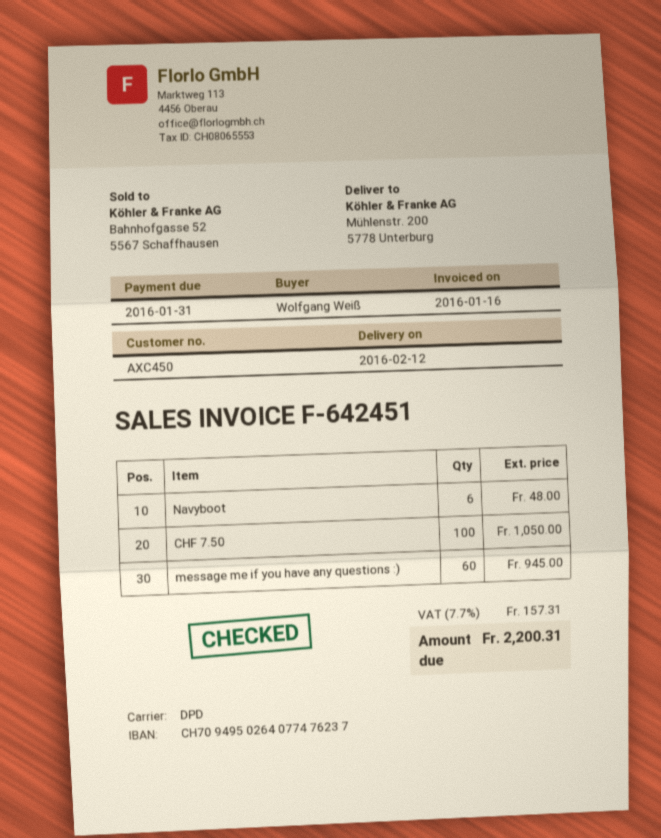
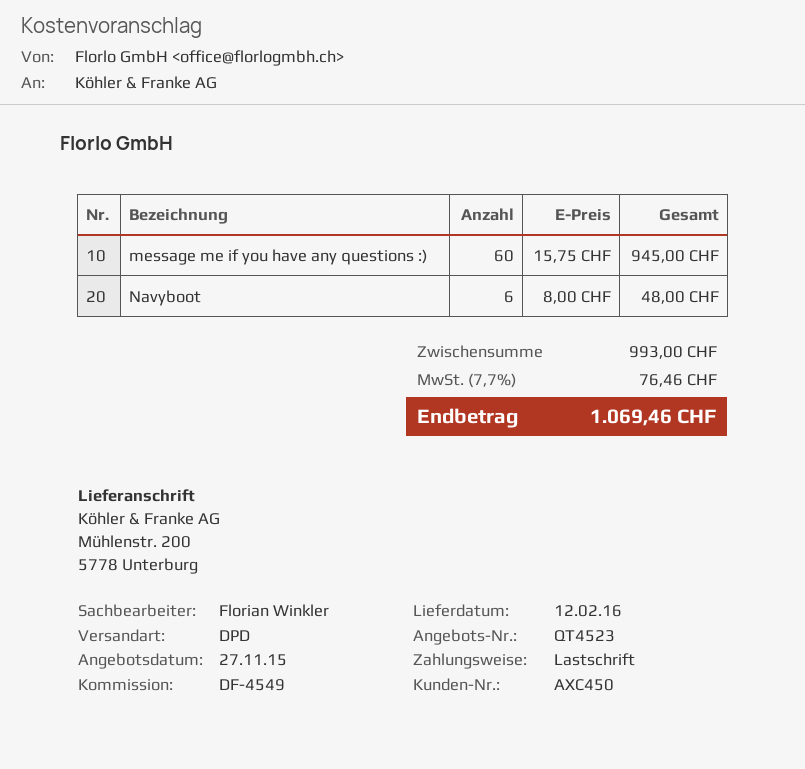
CHF 7.50: 100 for 1050.00 -> none
tax: 7.7% = 157.31 -> 7.7% = 76.46
total: 2200.31 -> 1069.46

